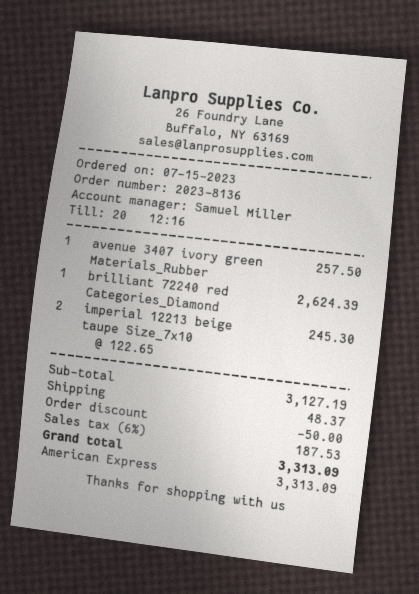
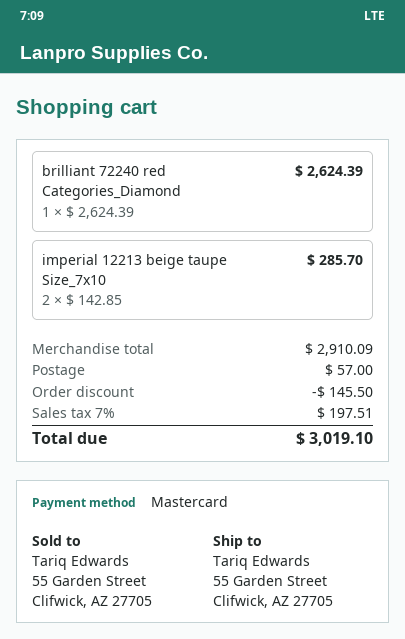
payment method: American Express -> Mastercard
avenue 3407 ivory green Materials_Rubber: 1 x 257.50 = 257.50 -> none
imperial 12213 beige taupe Size_7x10: 2 x 122.65 = 245.30 -> 2 x 142.85 = 285.70
subtotal: 3127.19 -> 2910.09
discount: 50.00 -> 145.50
shipping: 48.37 -> 57.00
tax: 6% = 187.53 -> 7% = 197.51
total: 3313.09 -> 3019.10

